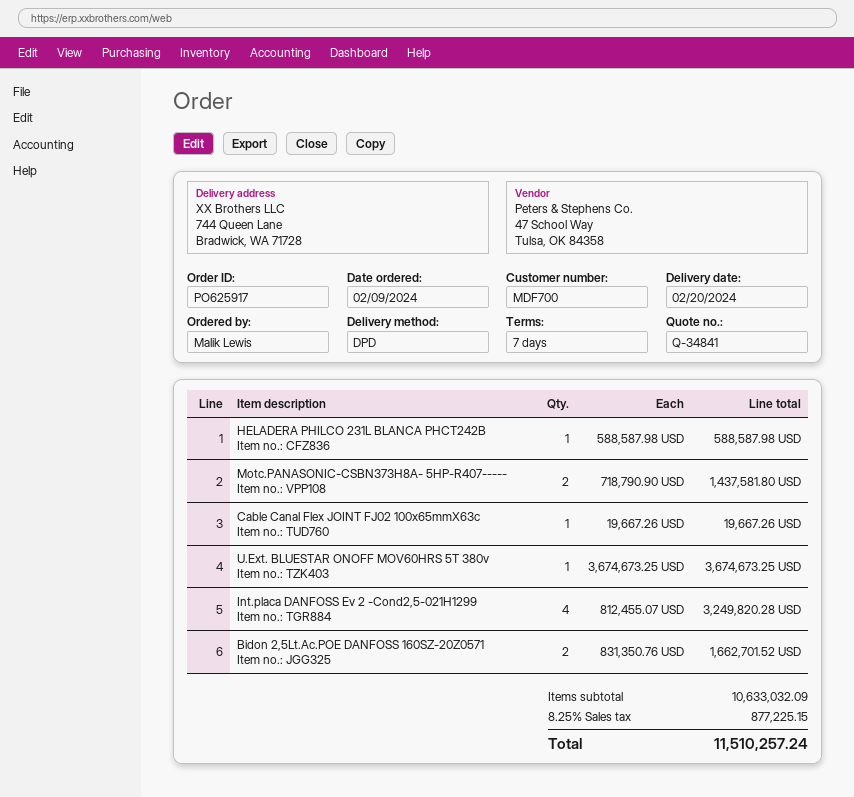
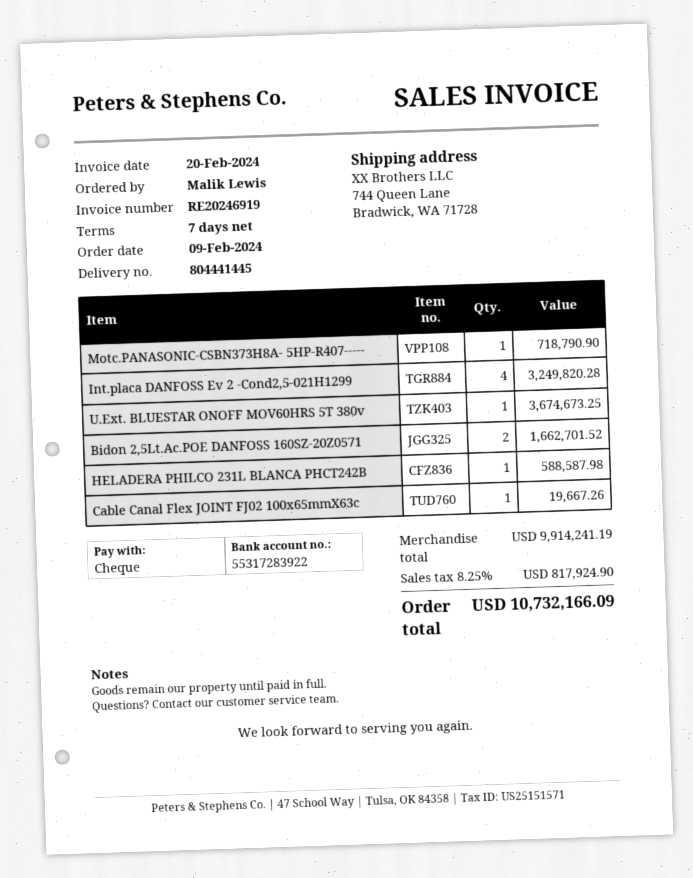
Motc.PANASONIC-CSBN373H8A- 5HP-R407-----: 2 for 1437581.80 -> 1 for 718790.90
subtotal: 10633032.09 -> 9914241.19
tax: 8.25% = 877225.15 -> 8.25% = 817924.90
total: 11510257.24 -> 10732166.09

